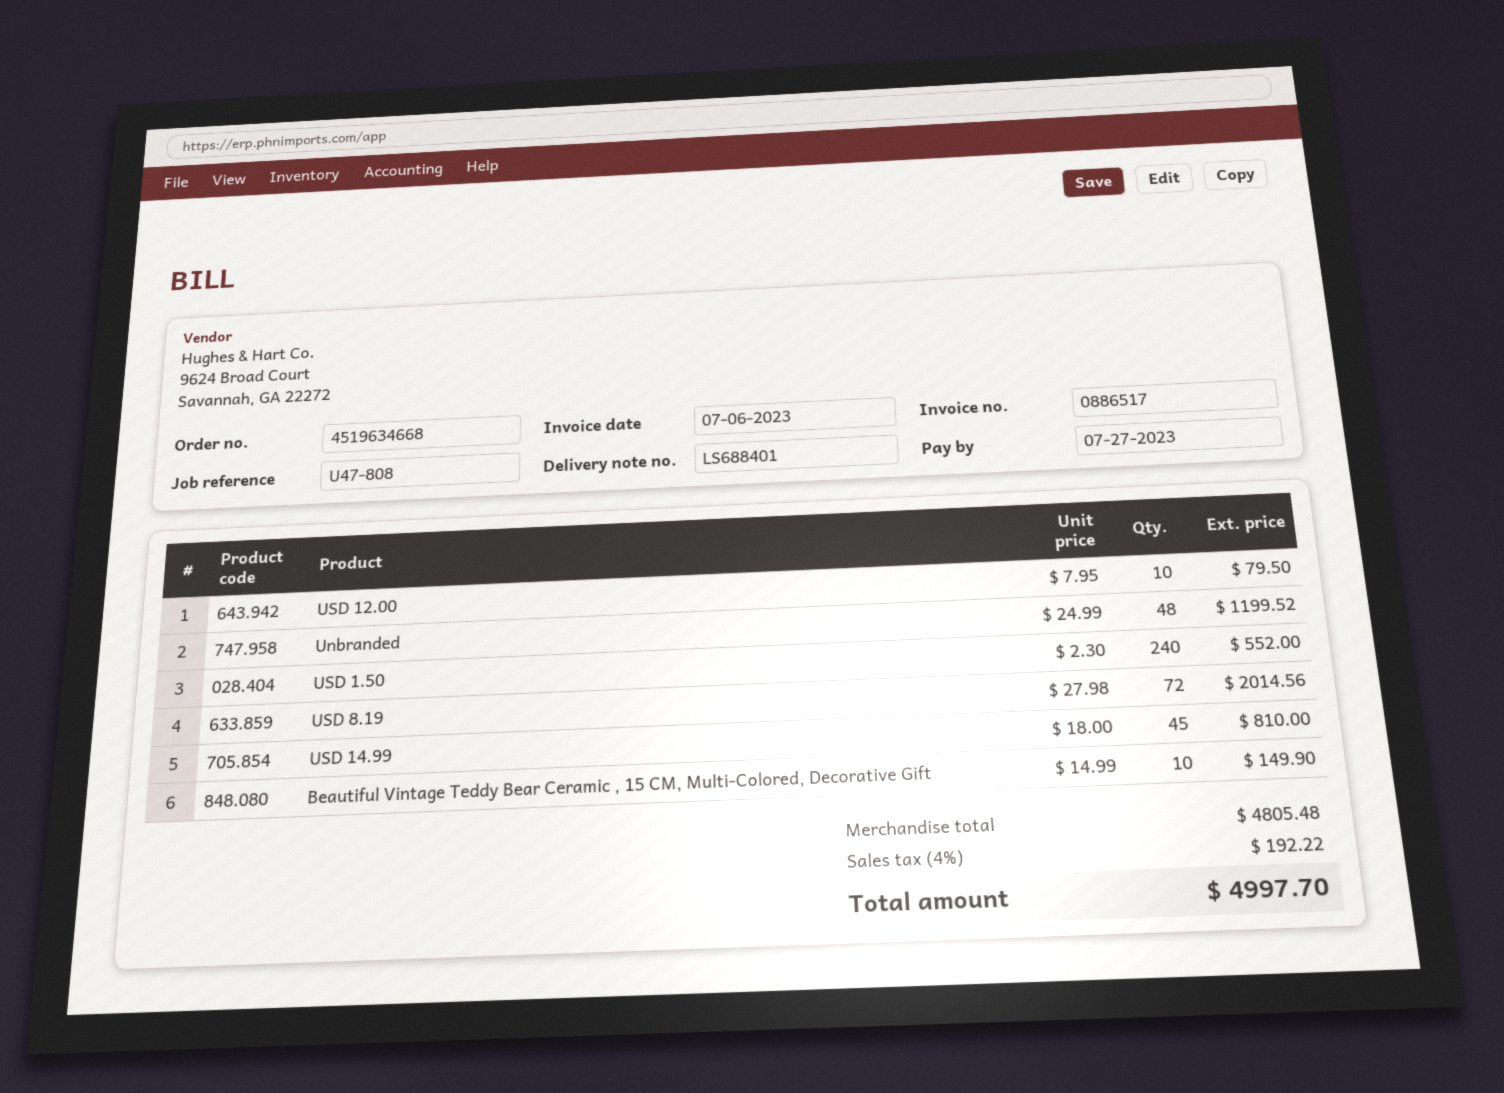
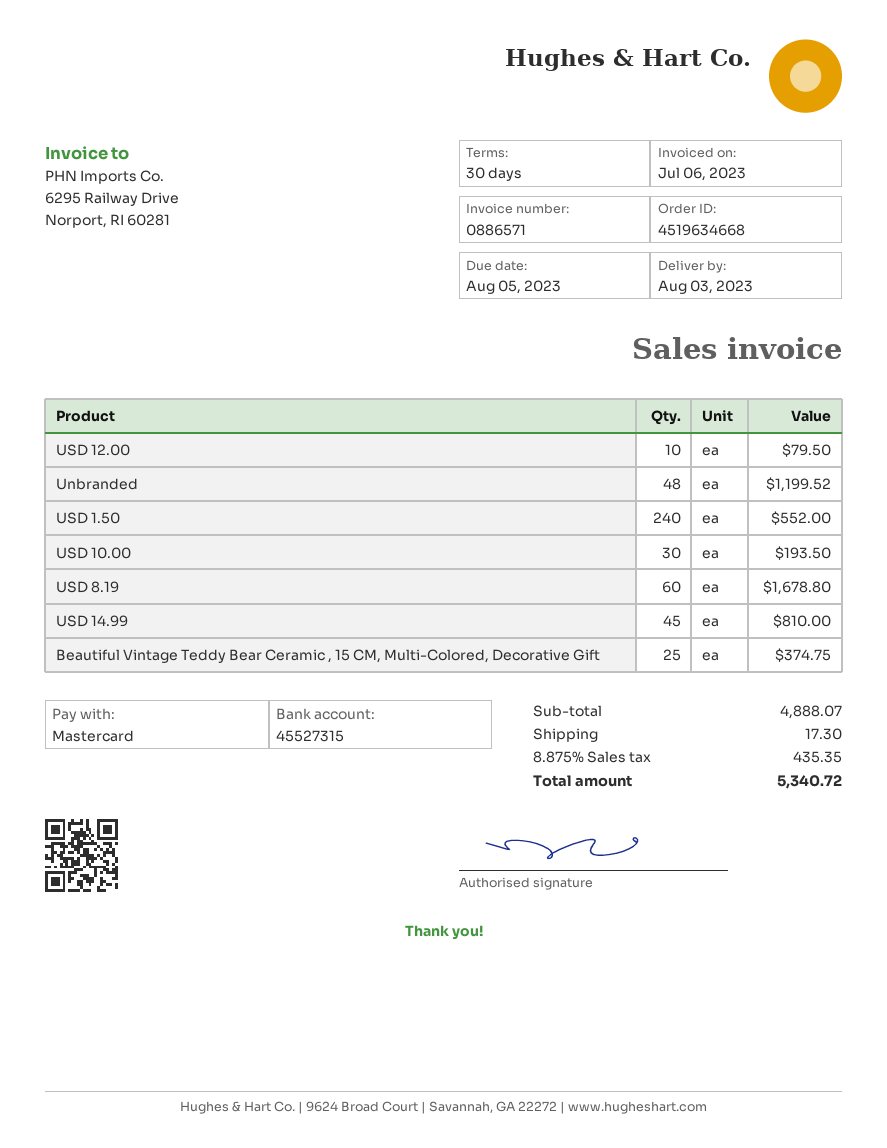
invoice number: 0886517 -> 0886571
due date: 2023-07-27 -> 2023-08-05
USD 8.19: 72 for 2014.56 -> 60 for 1678.80
Beautiful Vintage Teddy Bear Ceramic , 15 CM, Multi-Colored, Decorative Gift: 10 for 149.90 -> 25 for 374.75
USD 10.00: none -> 30 for 193.50
subtotal: 4805.48 -> 4888.07
shipping: none -> 17.30
tax: 4% = 192.22 -> 8.875% = 435.35
total: 4997.70 -> 5340.72

